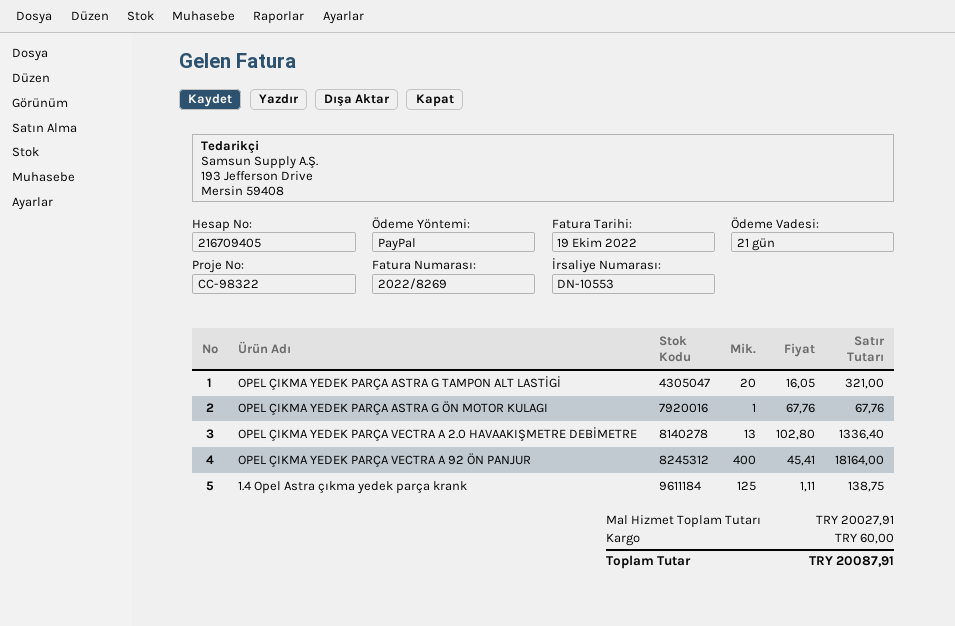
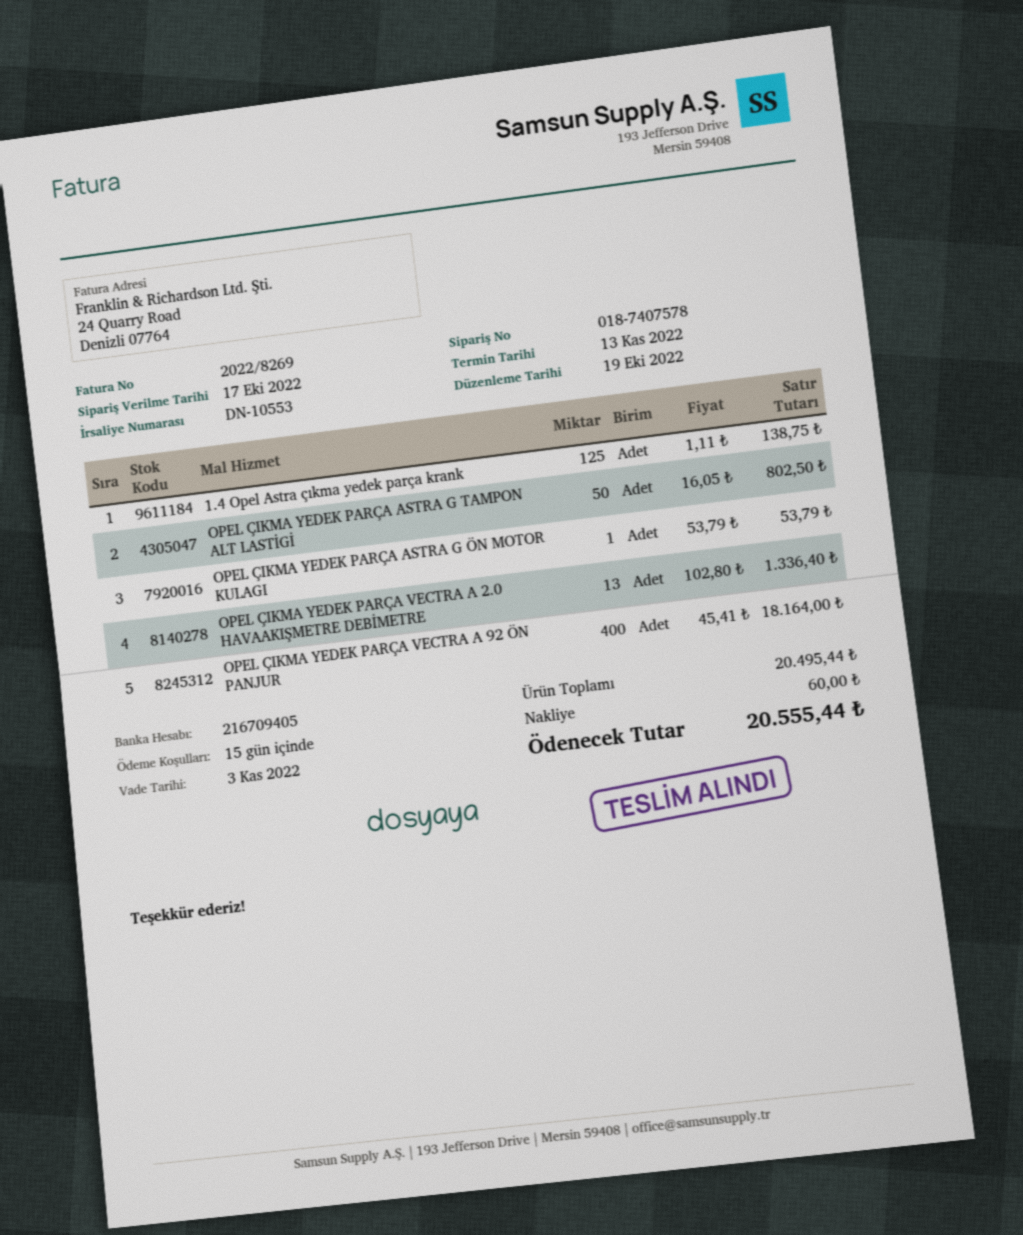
payment terms: 21 days -> 15 days
OPEL ÇIKMA YEDEK PARÇA ASTRA G TAMPON ALT LASTİGİ: 20 x 16.05 = 321.00 -> 50 x 16.05 = 802.50
OPEL ÇIKMA YEDEK PARÇA ASTRA G ÖN MOTOR KULAGI: 1 x 67.76 = 67.76 -> 1 x 53.79 = 53.79
subtotal: 20027.91 -> 20495.44
total: 20087.91 -> 20555.44

